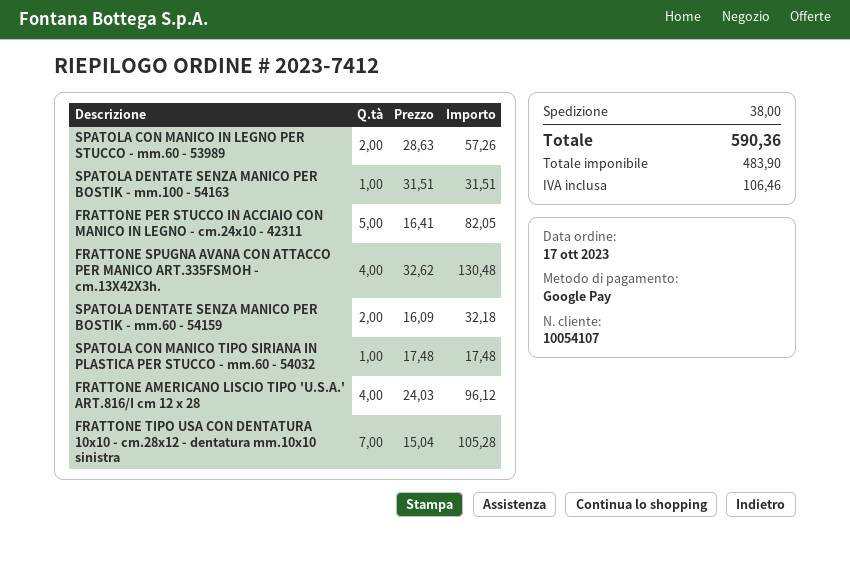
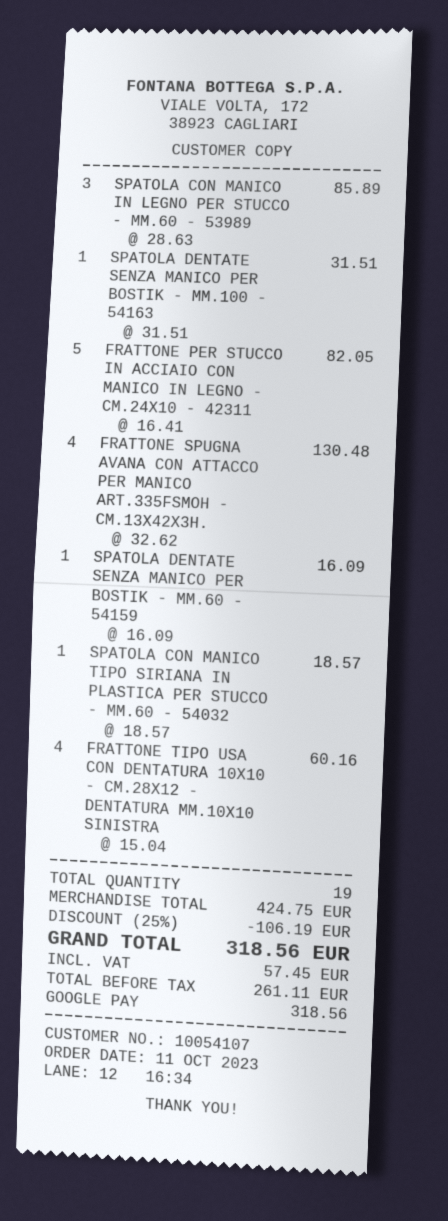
order date: 2023-10-17 -> 2023-10-11
SPATOLA CON MANICO IN LEGNO PER STUCCO - mm.60 - 53989: 2 x 28.63 = 57.26 -> 3 x 28.63 = 85.89
SPATOLA DENTATE SENZA MANICO PER BOSTIK - mm.60 - 54159: 2 x 16.09 = 32.18 -> 1 x 16.09 = 16.09
SPATOLA CON MANICO TIPO SIRIANA IN PLASTICA PER STUCCO - mm.60 - 54032: 1 x 17.48 = 17.48 -> 1 x 18.57 = 18.57
FRATTONE AMERICANO LISCIO TIPO 'U.S.A.' ART.816/I cm 12 x 28: 4 x 24.03 = 96.12 -> none
FRATTONE TIPO USA CON DENTATURA 10x10 - cm.28x12 - dentatura mm.10x10 sinistra: 7 x 15.04 = 105.28 -> 4 x 15.04 = 60.16
discount: none -> 25% = 106.19
shipping: 38.00 -> none
net: 483.90 -> 261.11
tax: 106.46 -> 57.45
total: 590.36 -> 318.56

